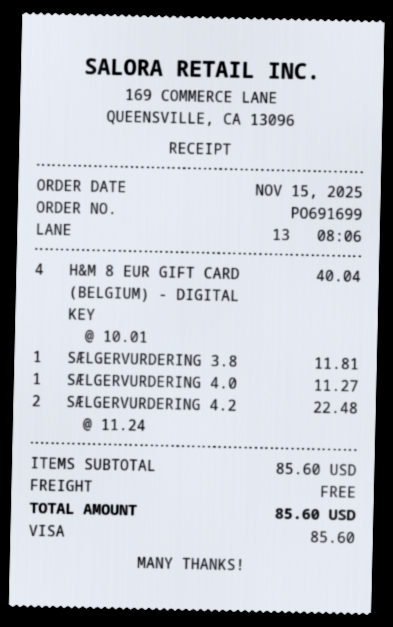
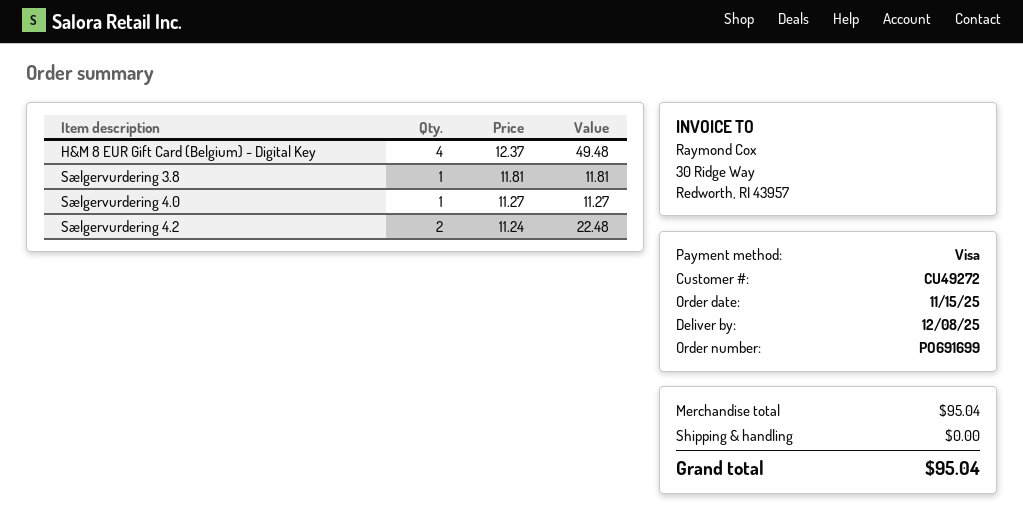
H&M 8 EUR GIFT CARD (BELGIUM) - DIGITAL KEY: 4 x 10.01 = 40.04 -> 4 x 12.37 = 49.48
subtotal: 85.60 -> 95.04
total: 85.60 -> 95.04

